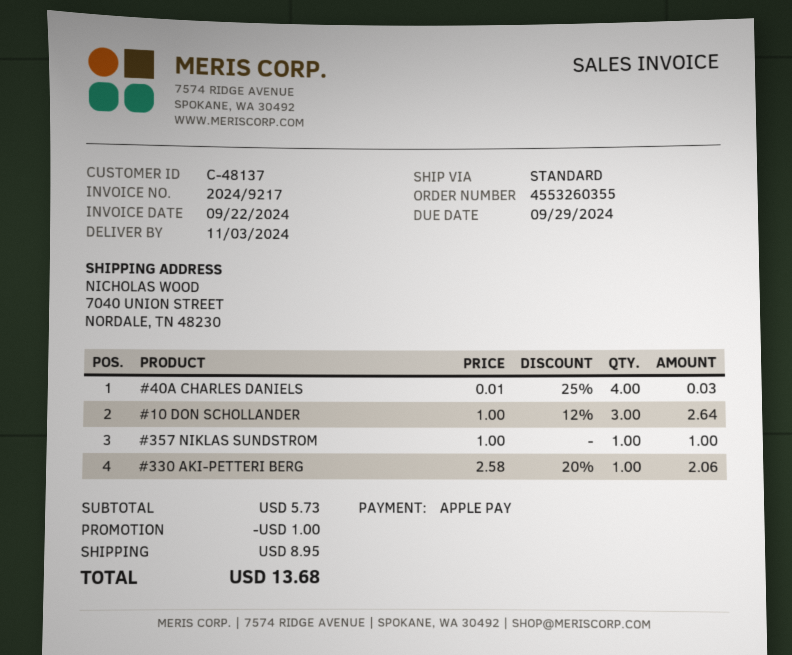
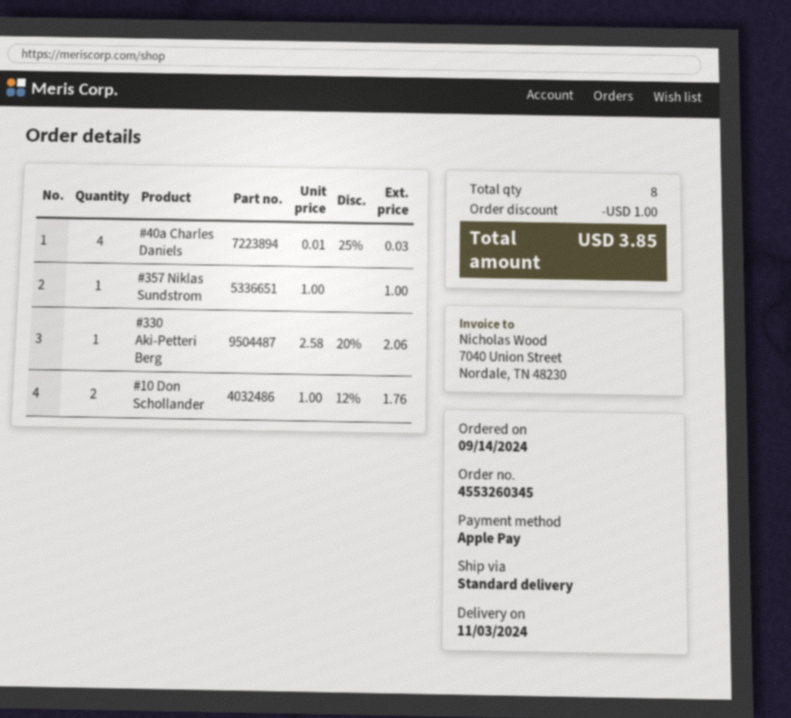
order number: 4553260355 -> 4553260345
#10 DON SCHOLLANDER: 3 x 1.00 - 12% = 2.64 -> 2 x 1.00 - 12% = 1.76
shipping: 8.95 -> none
total: 13.68 -> 3.85

